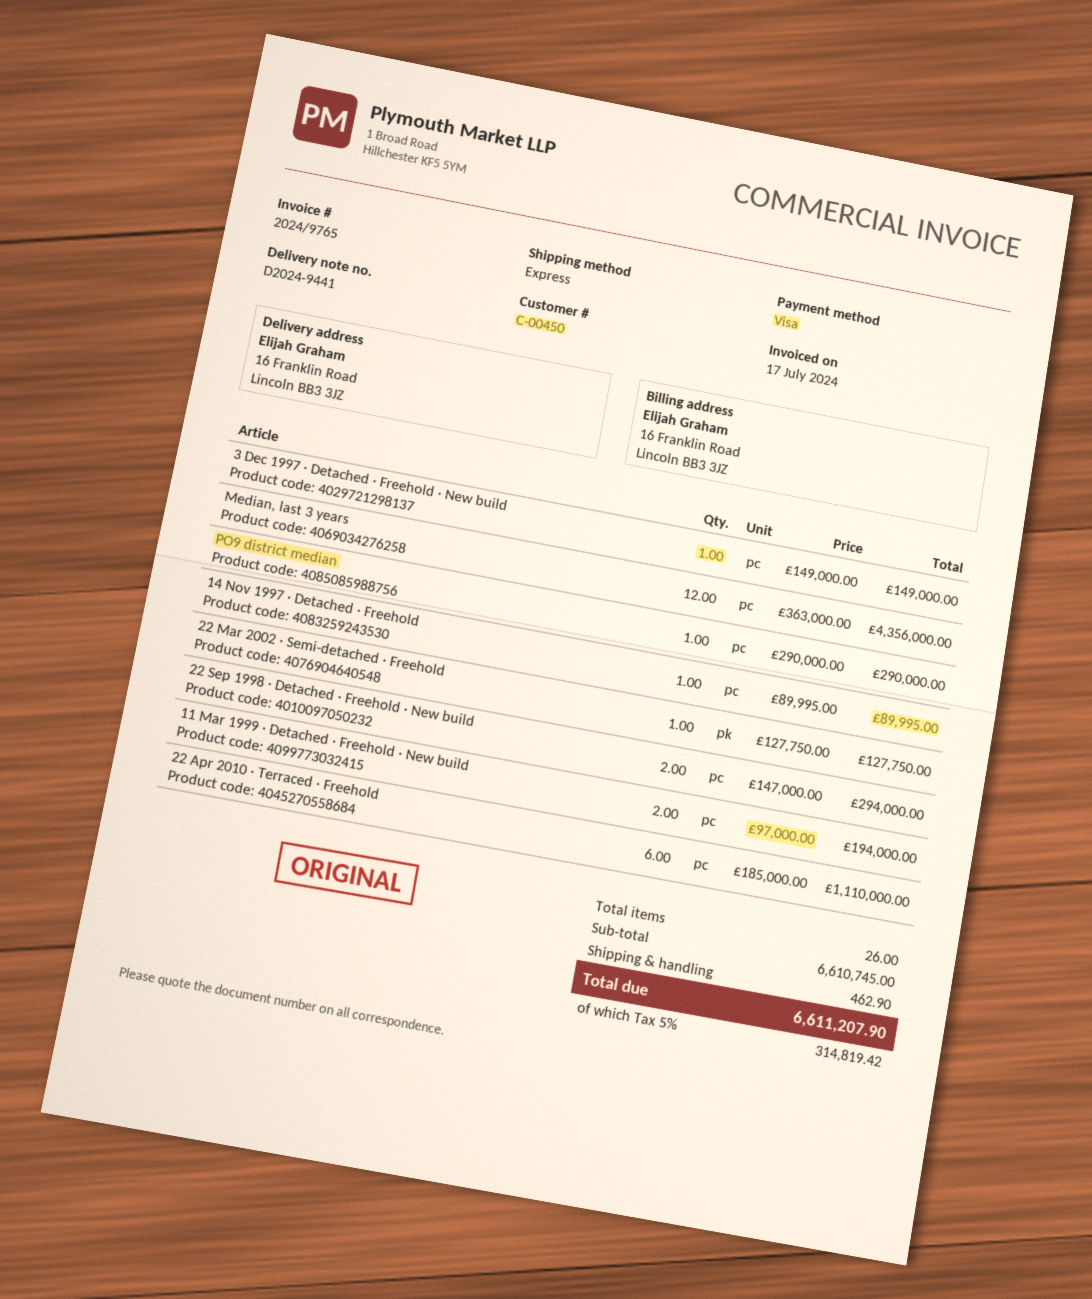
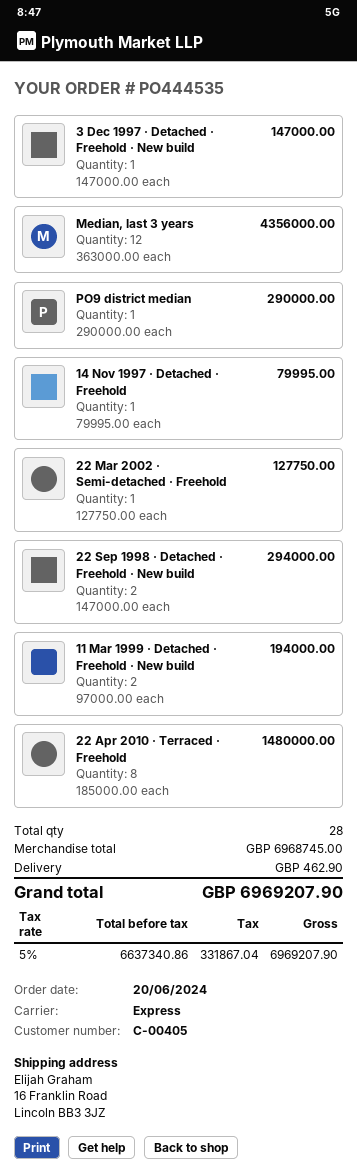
customer number: C-00450 -> C-00405
3 Dec 1997 · Detached · Freehold · New build: 1 x 149000.00 = 149000.00 -> 1 x 147000.00 = 147000.00
14 Nov 1997 · Detached · Freehold: 1 x 89995.00 = 89995.00 -> 1 x 79995.00 = 79995.00
22 Apr 2010 · Terraced · Freehold: 6 x 185000.00 = 1110000.00 -> 8 x 185000.00 = 1480000.00
total quantity: 26 -> 28
subtotal: 6610745.00 -> 6968745.00
tax: 5% = 314819.42 -> 5% = 331867.04
total: 6611207.90 -> 6969207.90

